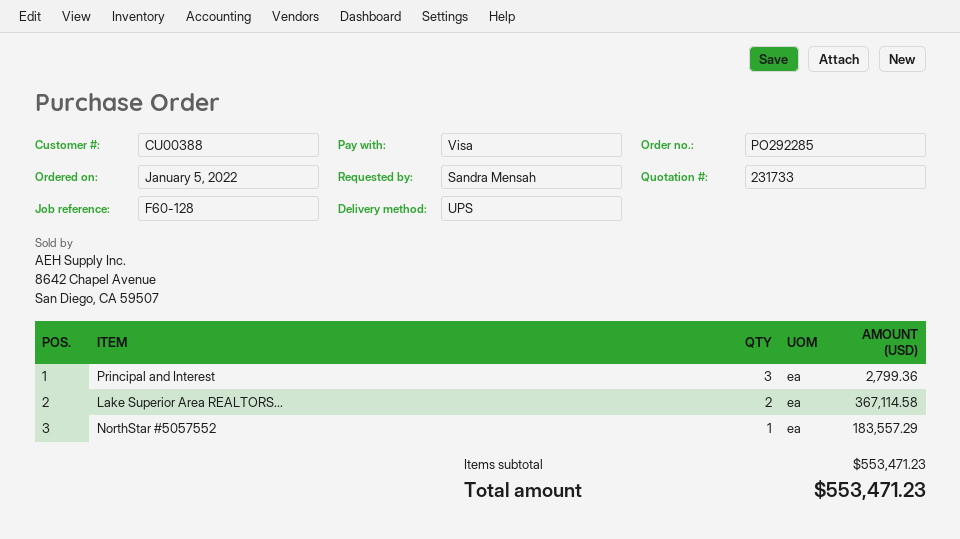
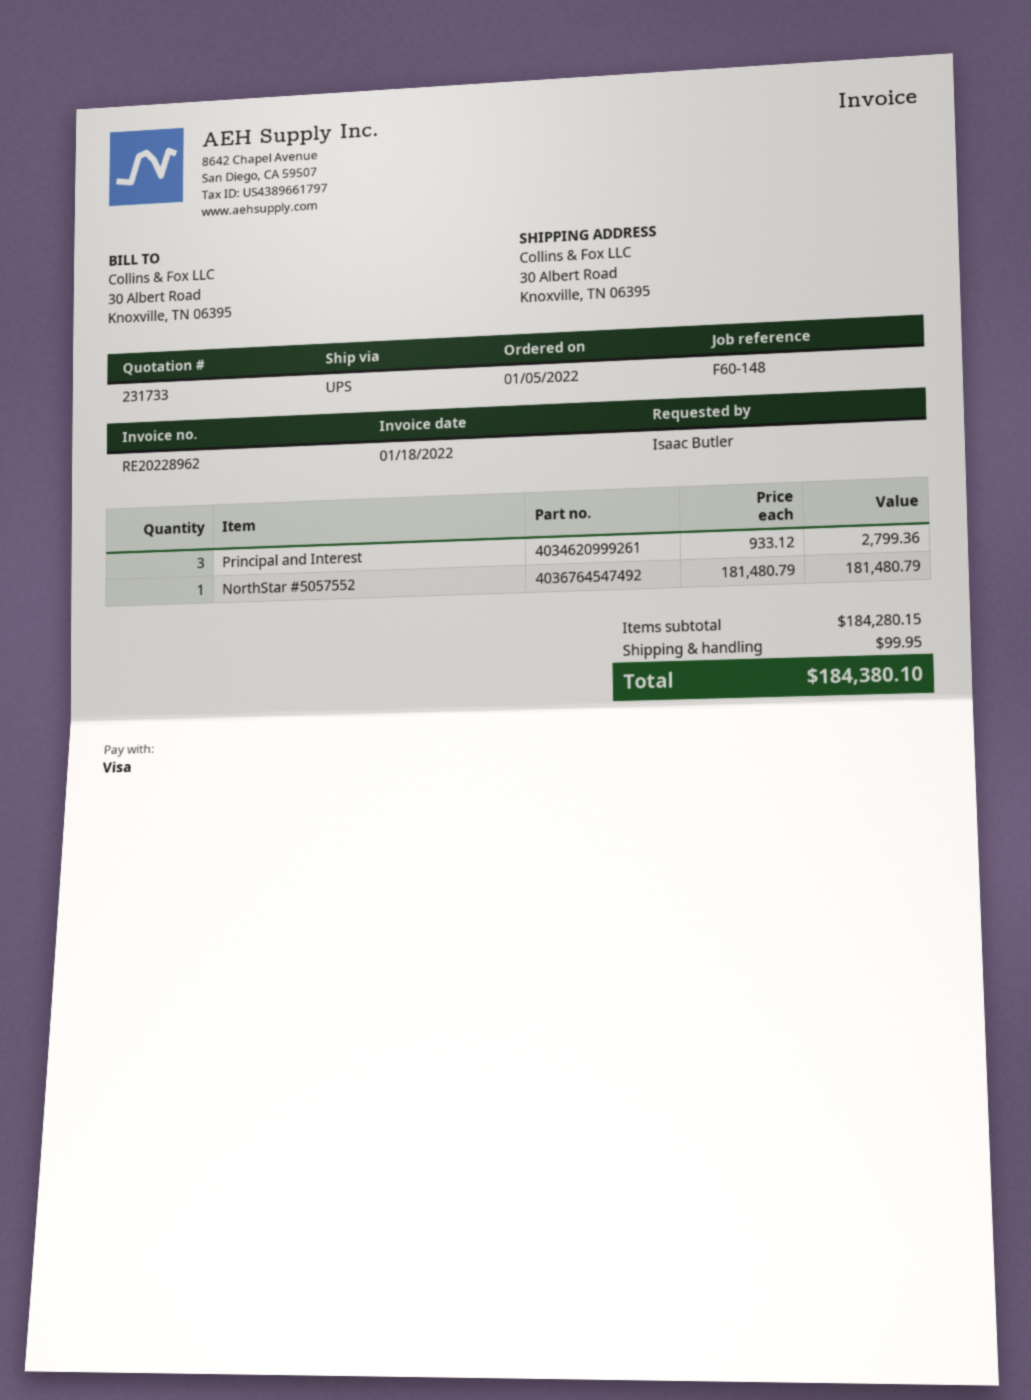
reference: F60-128 -> F60-148
ordered by: Sandra Mensah -> Isaac Butler
Lake Superior Area REALTORS...: 2 for 367114.58 -> none
NorthStar #5057552: 1 for 183557.29 -> 1 for 181480.79
subtotal: 553471.23 -> 184280.15
shipping: none -> 99.95
total: 553471.23 -> 184380.10

